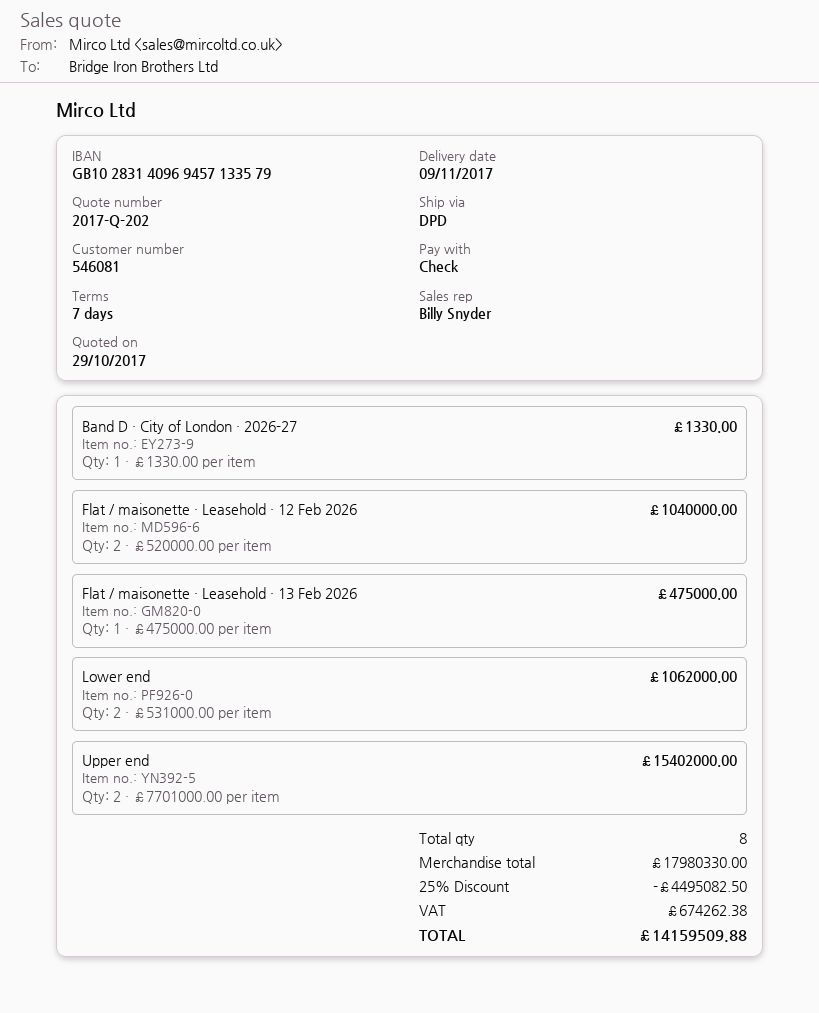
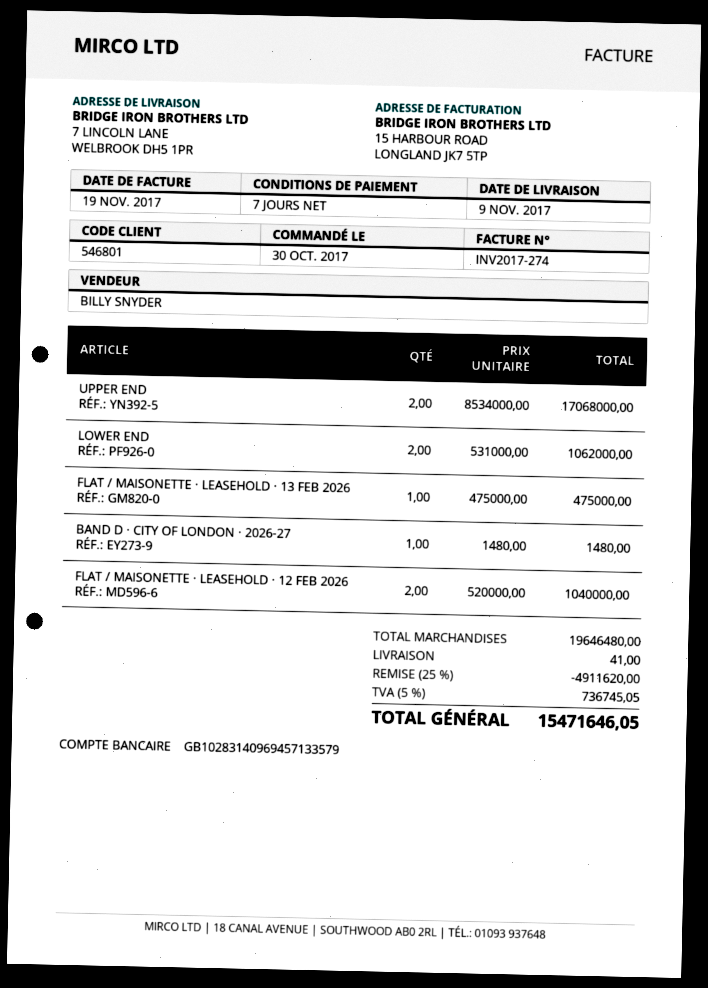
customer number: 546081 -> 546801
Band D · City of London · 2026-27: 1 x 1330.00 = 1330.00 -> 1 x 1480.00 = 1480.00
Upper end: 2 x 7701000.00 = 15402000.00 -> 2 x 8534000.00 = 17068000.00
subtotal: 17980330.00 -> 19646480.00
discount: 25% = 4495082.50 -> 25% = 4911620.00
shipping: none -> 41.00
tax: 674262.38 -> 736745.05
total: 14159509.88 -> 15471646.05

